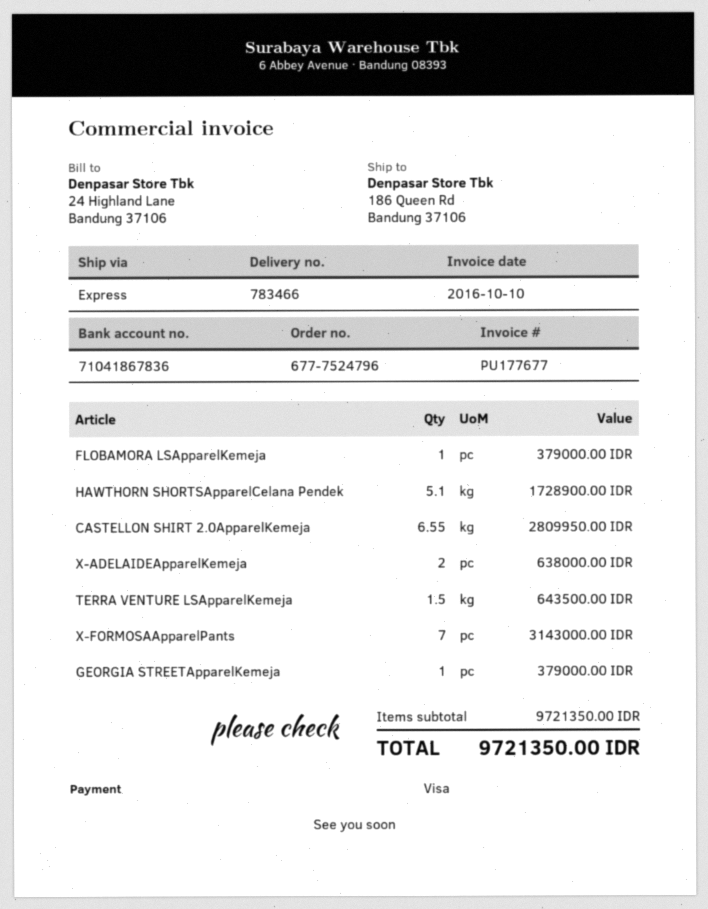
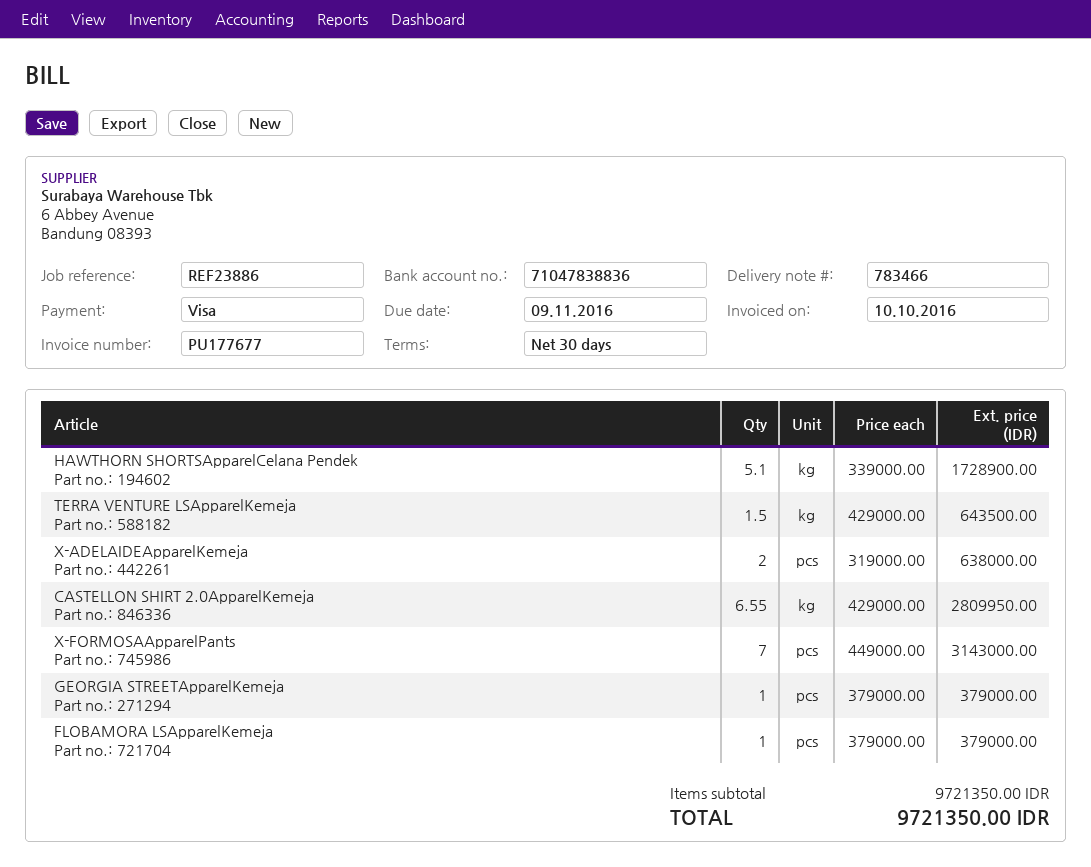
bank account: 71041867836 -> 71047838836

